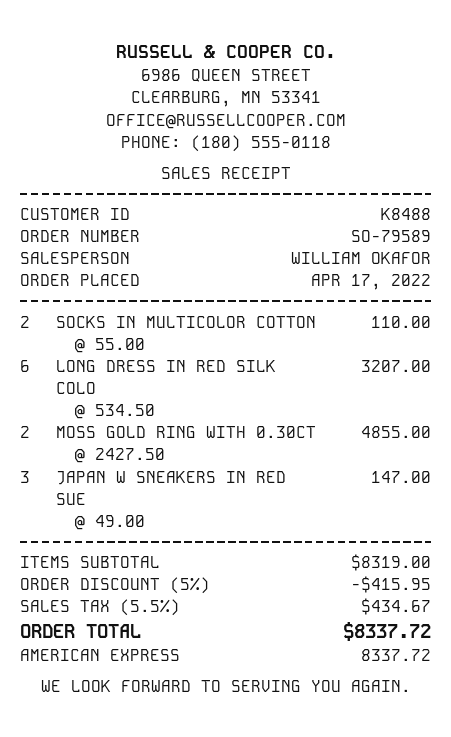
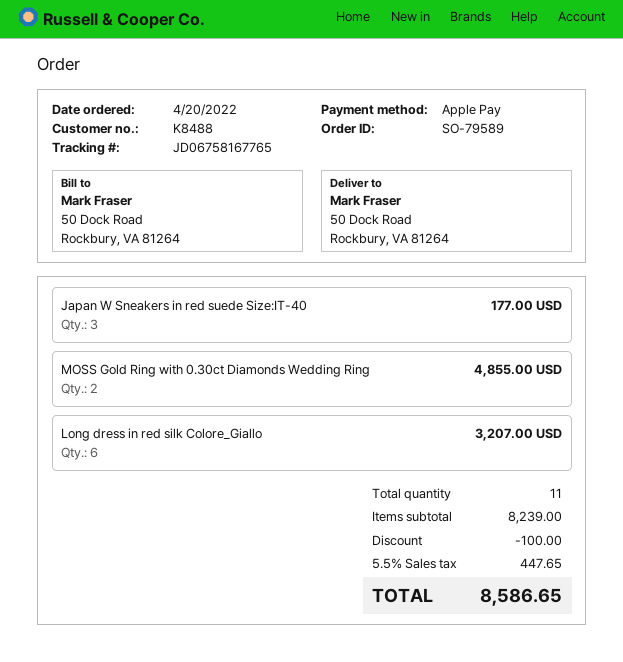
order date: 2022-04-17 -> 2022-04-20
payment method: American Express -> Apple Pay
SOCKS IN MULTICOLOR COTTON: 2 for 110.00 -> none
JAPAN W SNEAKERS IN RED SUE: 3 for 147.00 -> 3 for 177.00
subtotal: 8319.00 -> 8239.00
discount: 415.95 -> 100.00
tax: 5.5% = 434.67 -> 5.5% = 447.65
total: 8337.72 -> 8586.65

